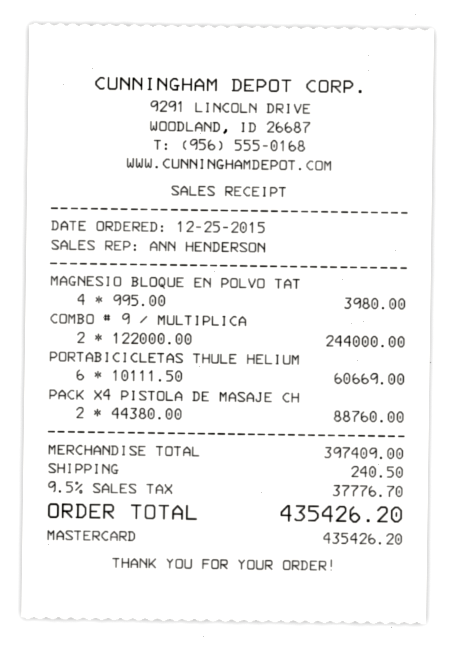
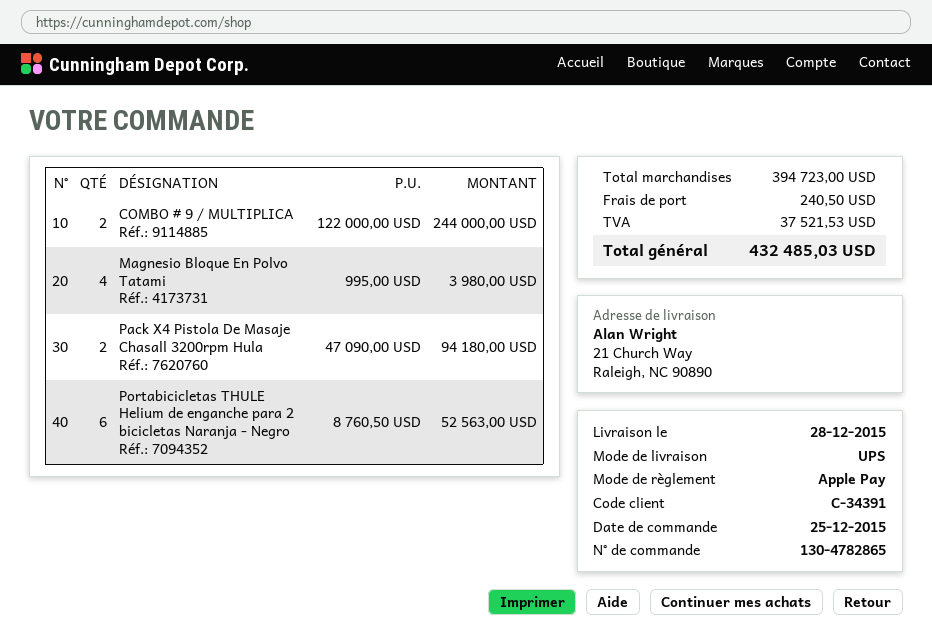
payment method: Mastercard -> Apple Pay
PORTABICICLETAS THULE HELIUM: 6 x 10111.50 = 60669.00 -> 6 x 8760.50 = 52563.00
PACK X4 PISTOLA DE MASAJE CH: 2 x 44380.00 = 88760.00 -> 2 x 47090.00 = 94180.00
subtotal: 397409.00 -> 394723.00
tax: 37776.70 -> 37521.53
total: 435426.20 -> 432485.03

